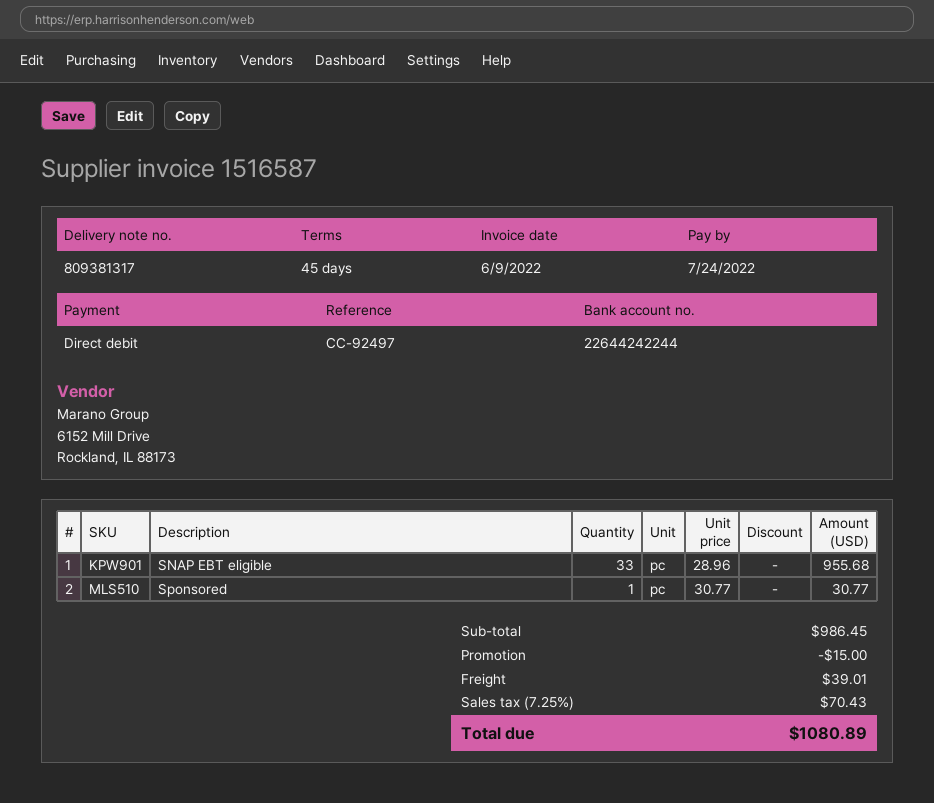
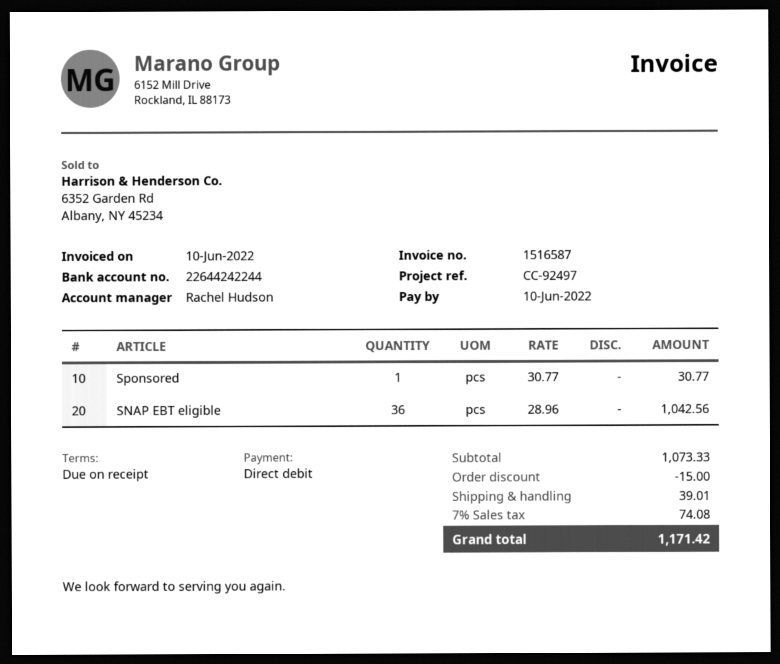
invoice date: 2022-06-09 -> 2022-06-10
payment terms: 45 days -> on receipt
due date: 2022-07-24 -> 2022-06-10
SNAP EBT eligible: 33 x 28.96 = 955.68 -> 36 x 28.96 = 1042.56
subtotal: 986.45 -> 1073.33
tax: 7.25% = 70.43 -> 7% = 74.08
total: 1080.89 -> 1171.42

